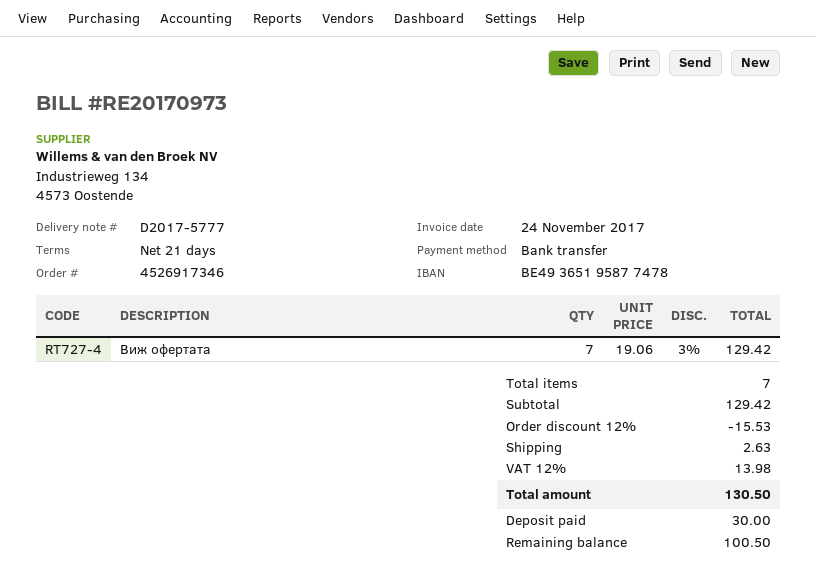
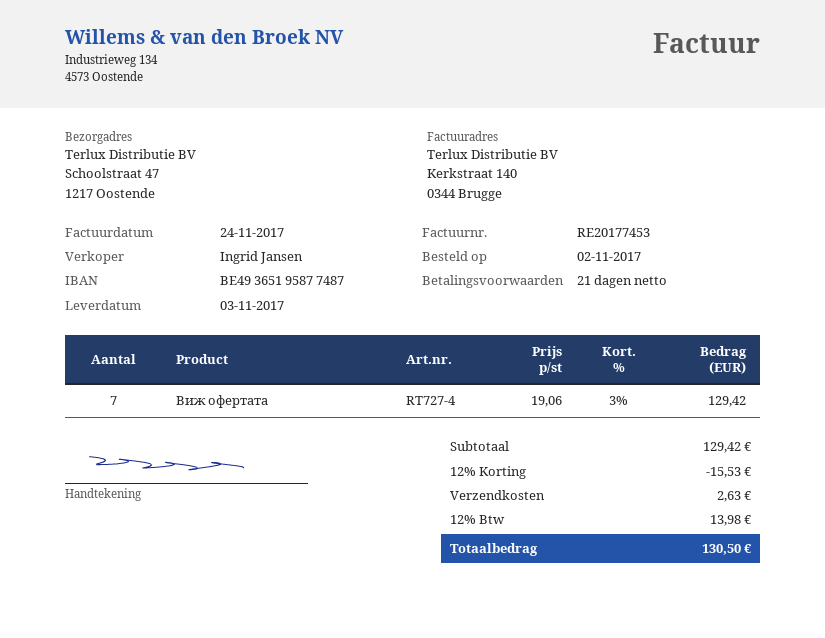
invoice number: RE20170973 -> RE20177453
bank account: BE49365195877478 -> BE49365195877487

